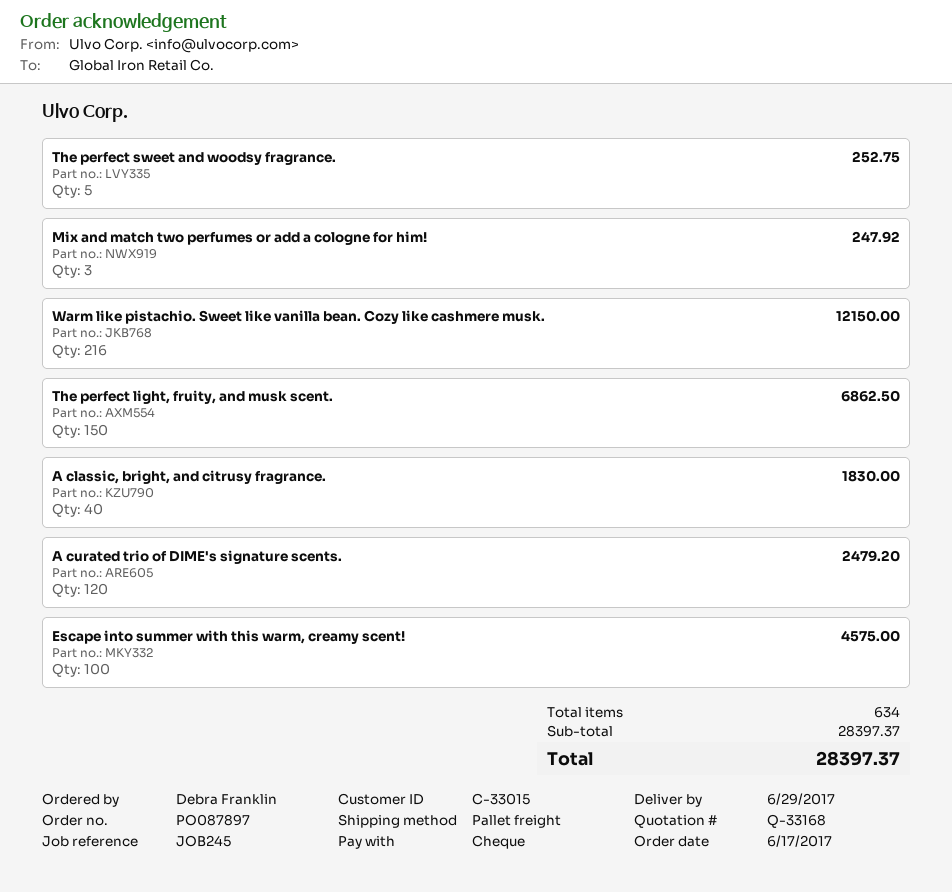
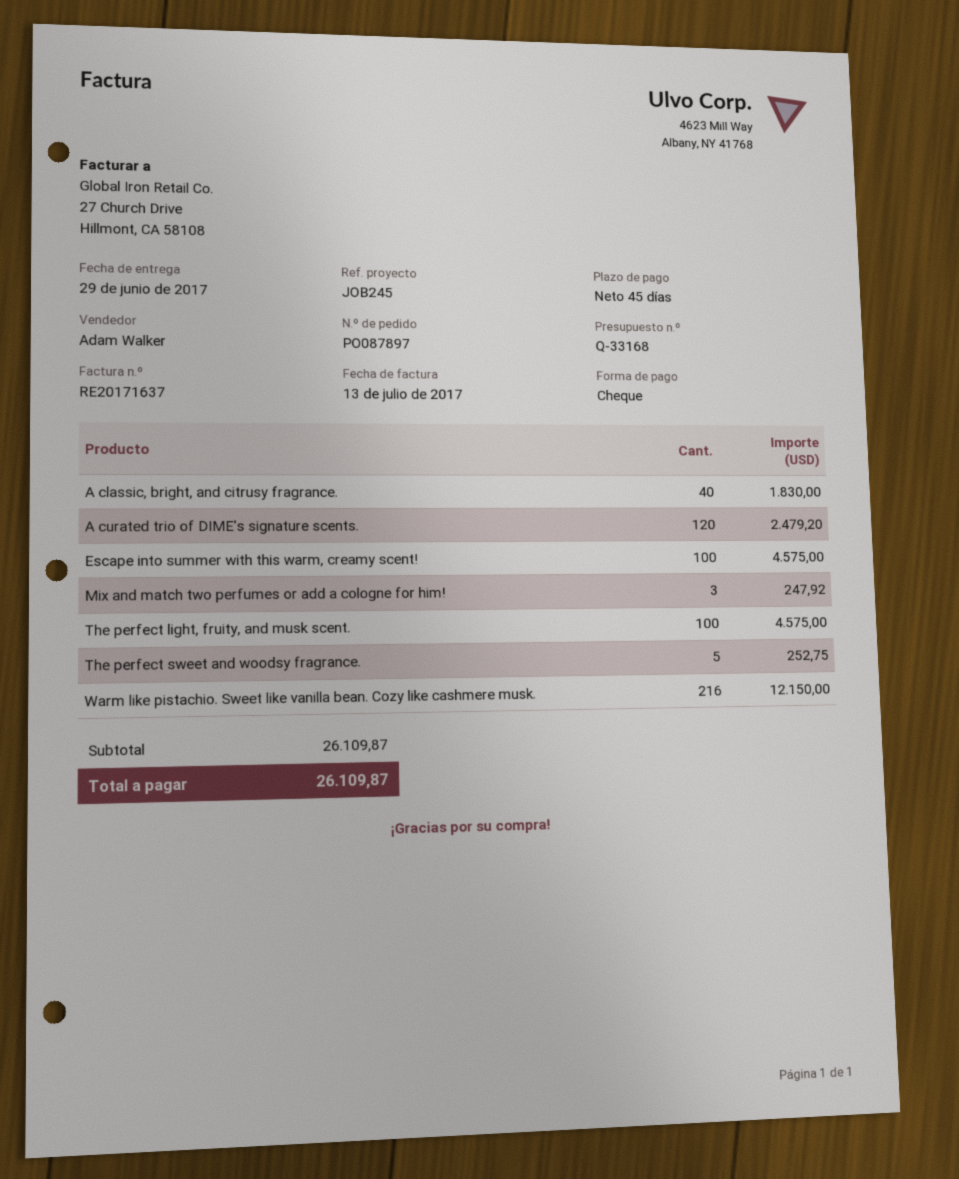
The perfect light, fruity, and musk scent.: 150 for 6862.50 -> 100 for 4575.00
subtotal: 28397.37 -> 26109.87
total: 28397.37 -> 26109.87

